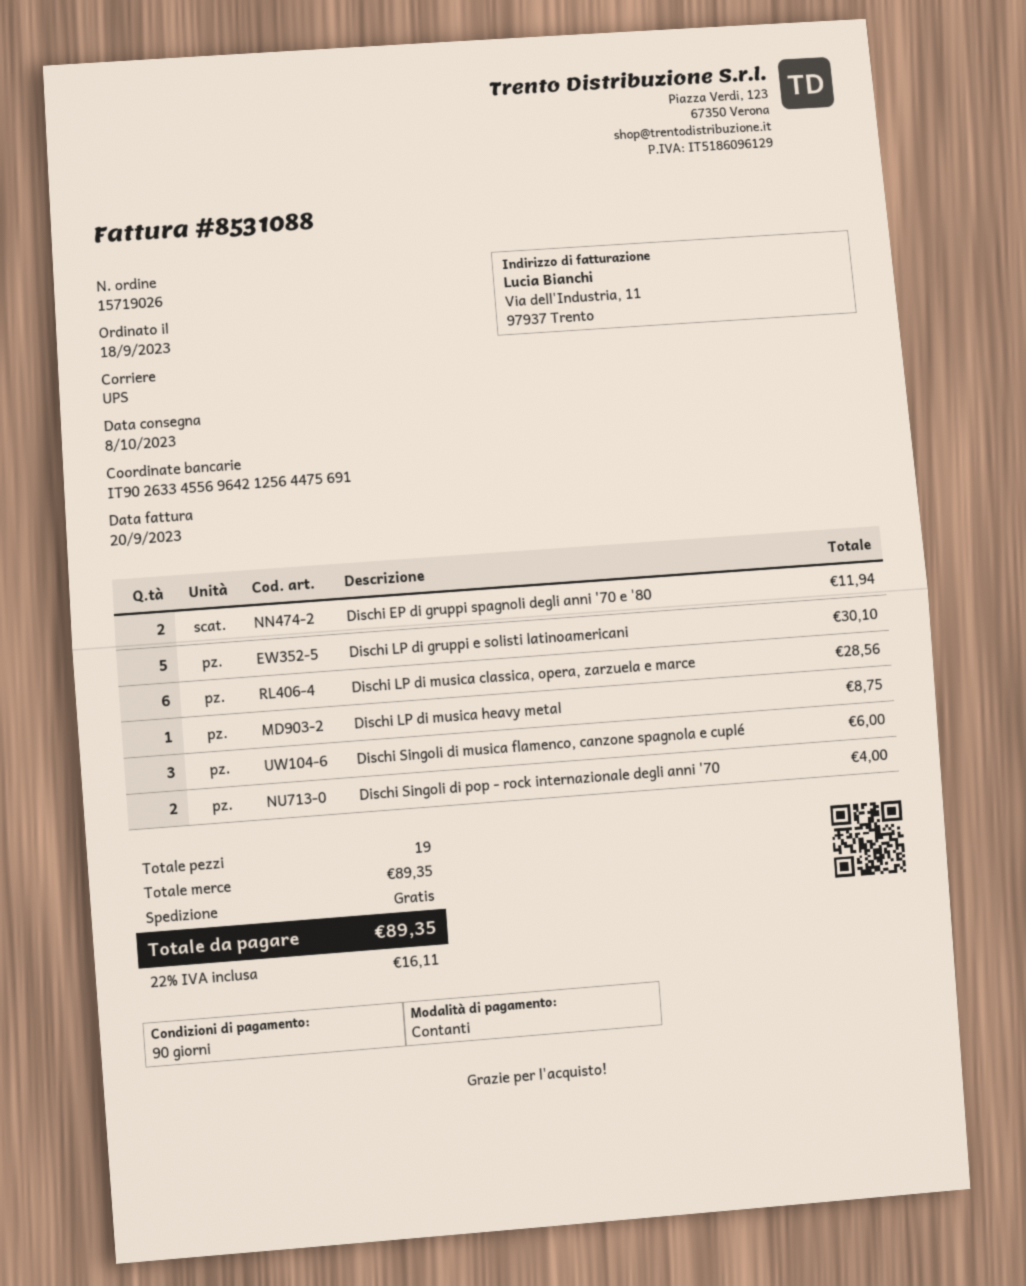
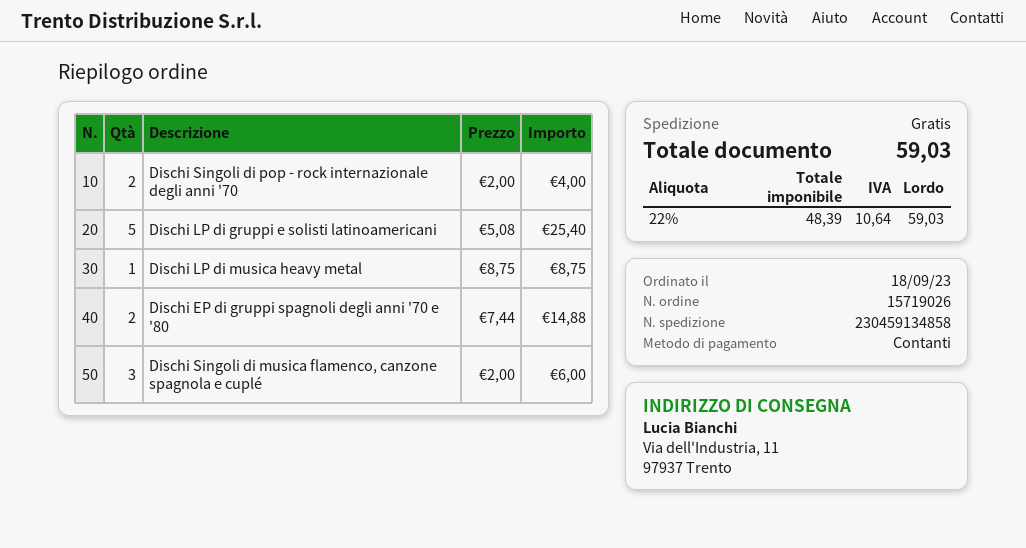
Dischi EP di gruppi spagnoli degli anni '70 e '80: 2 for 11.94 -> 2 for 14.88
Dischi LP di gruppi e solisti latinoamericani: 5 for 30.10 -> 5 for 25.40
Dischi LP di musica classica, opera, zarzuela e marce: 6 for 28.56 -> none
tax: 22% = 16.11 -> 22% = 10.64
total: 89.35 -> 59.03

